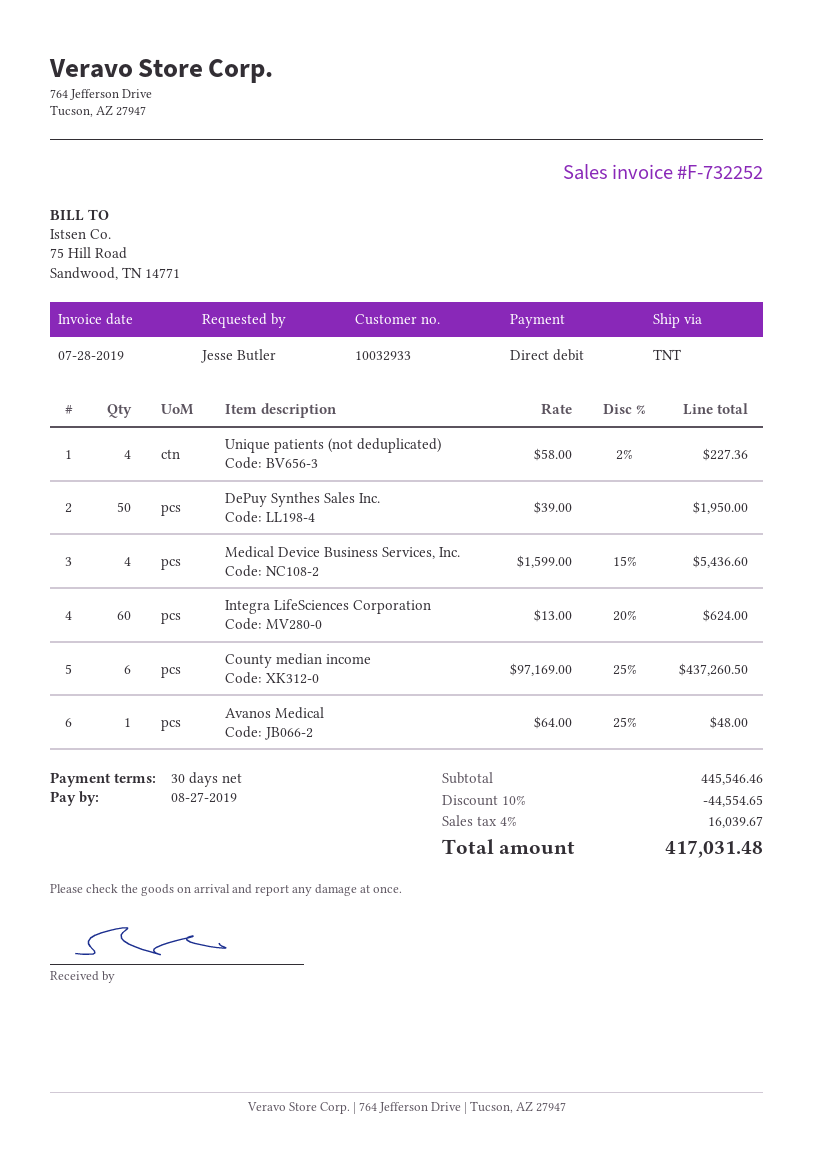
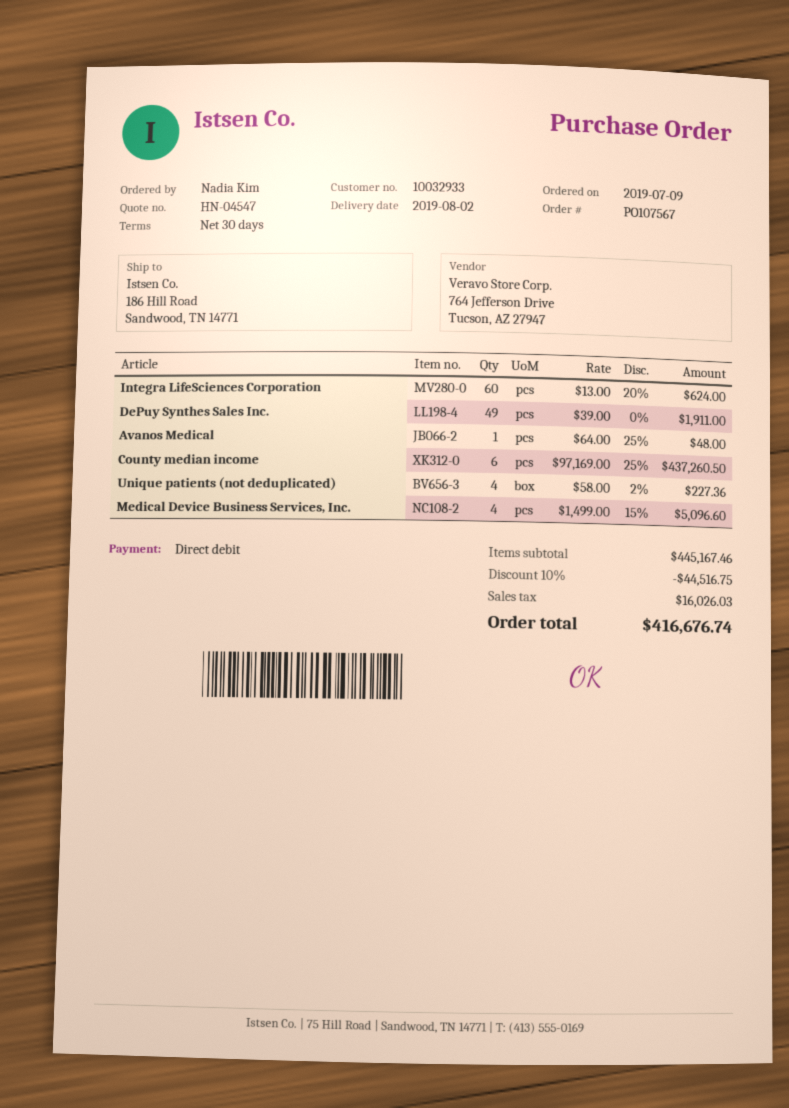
ordered by: Jesse Butler -> Nadia Kim
DePuy Synthes Sales Inc.: 50 x 39.00 = 1950.00 -> 49 x 39.00 = 1911.00
Medical Device Business Services, Inc.: 4 x 1599.00 - 15% = 5436.60 -> 4 x 1499.00 - 15% = 5096.60
subtotal: 445546.46 -> 445167.46
discount: 10% = 44554.65 -> 10% = 44516.75
tax: 16039.67 -> 16026.03
total: 417031.48 -> 416676.74

